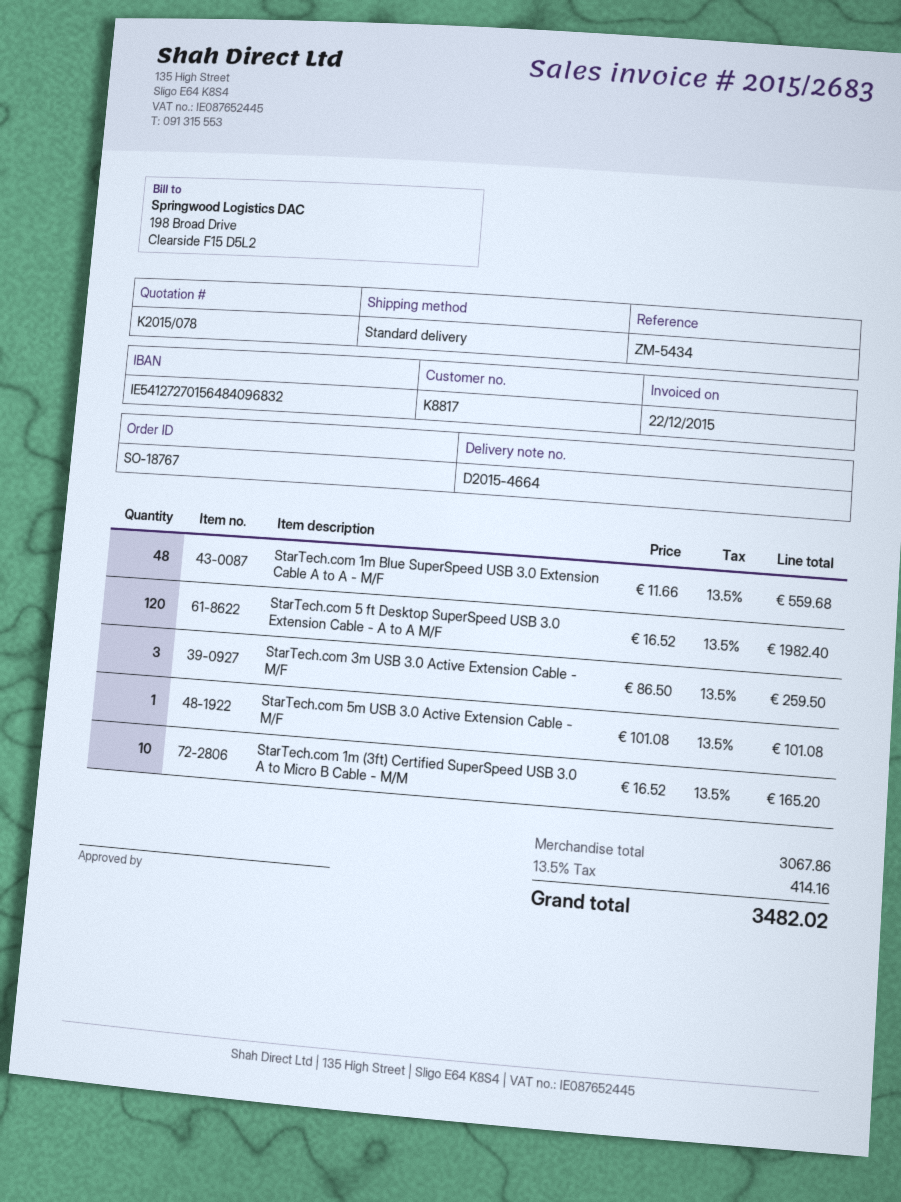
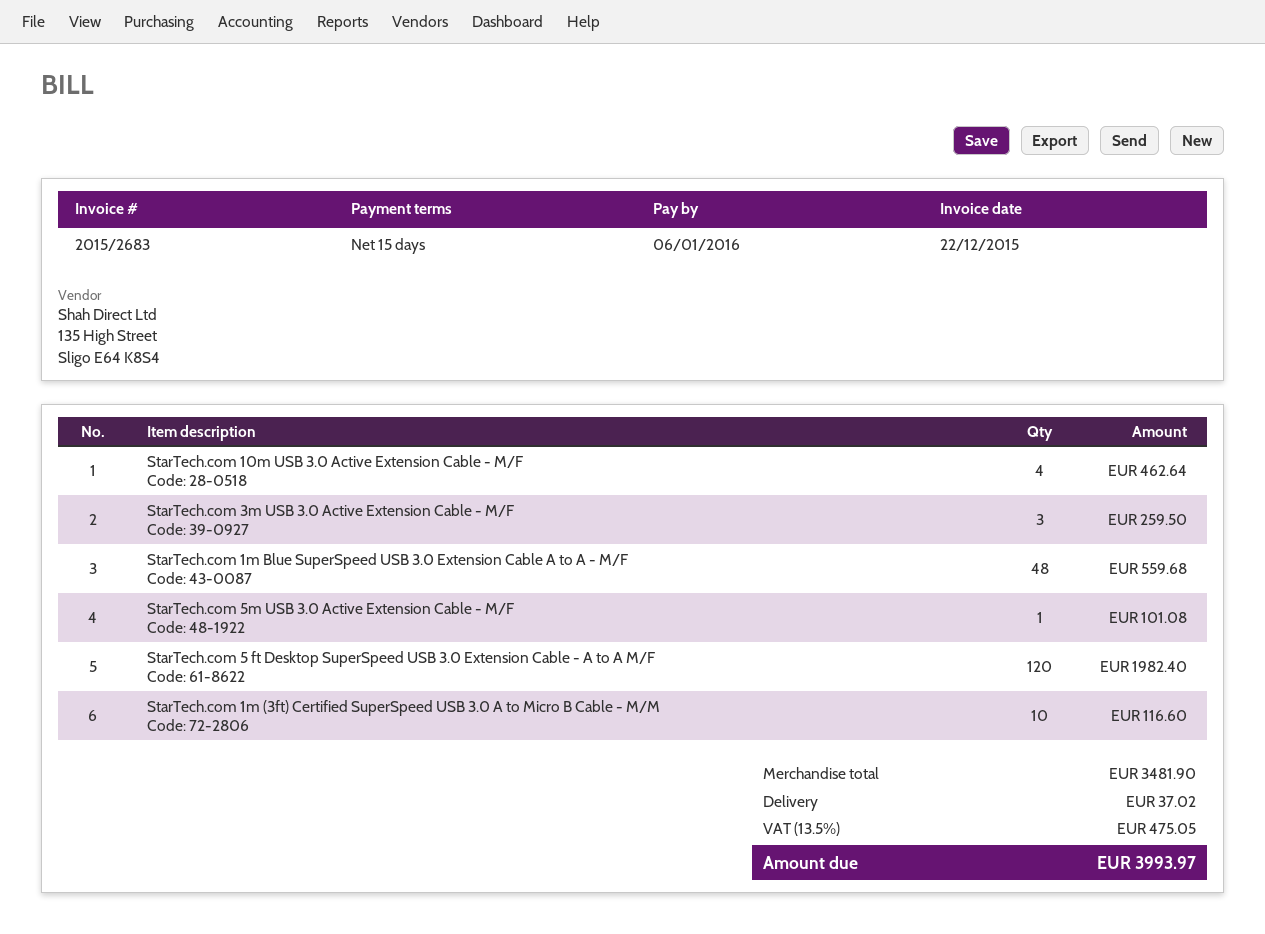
StarTech.com 1m (3ft) Certified SuperSpeed USB 3.0 A to Micro B Cable - M/M: 10 for 165.20 -> 10 for 116.60
StarTech.com 10m USB 3.0 Active Extension Cable - M/F: none -> 4 for 462.64
subtotal: 3067.86 -> 3481.90
shipping: none -> 37.02
tax: 13.5% = 414.16 -> 13.5% = 475.05
total: 3482.02 -> 3993.97

